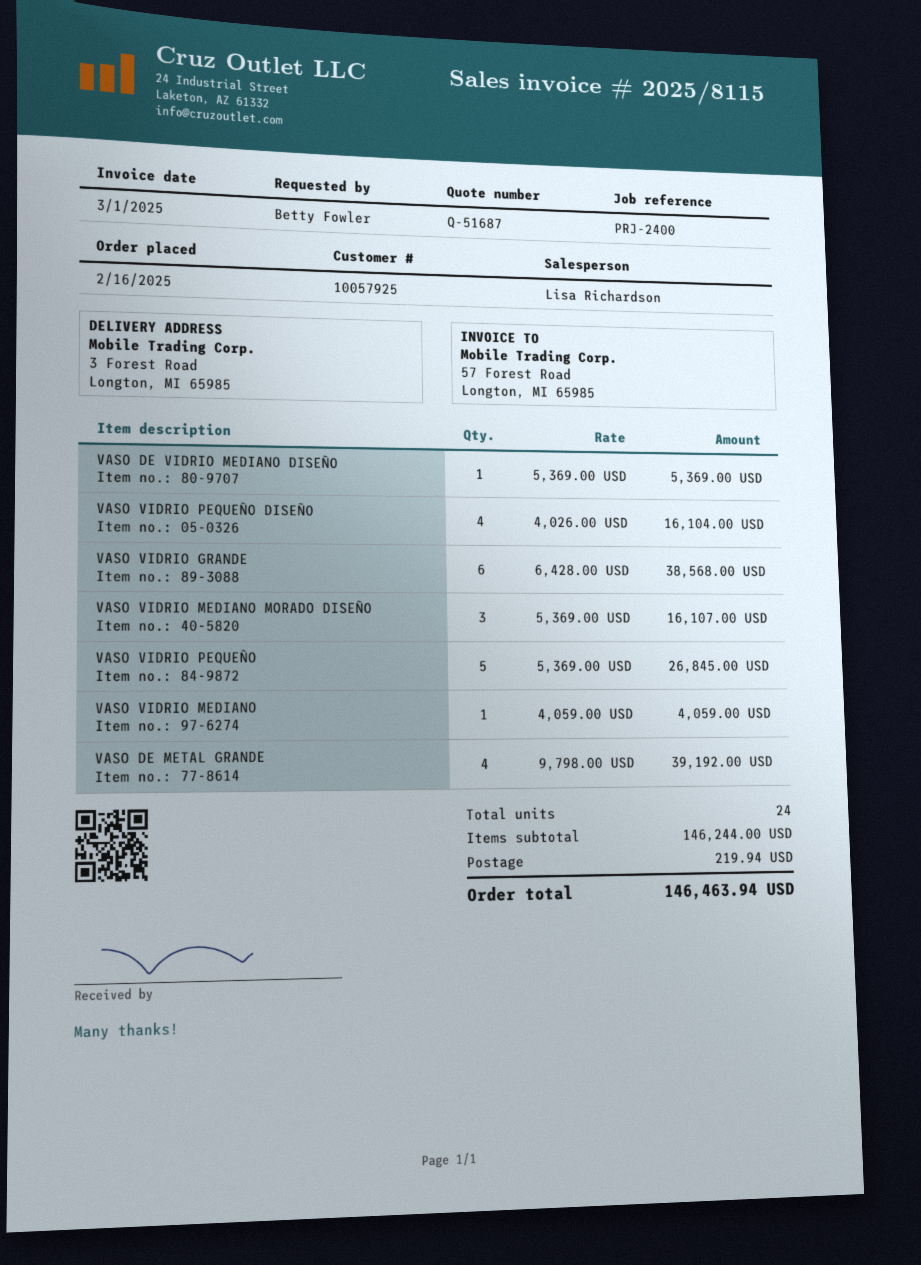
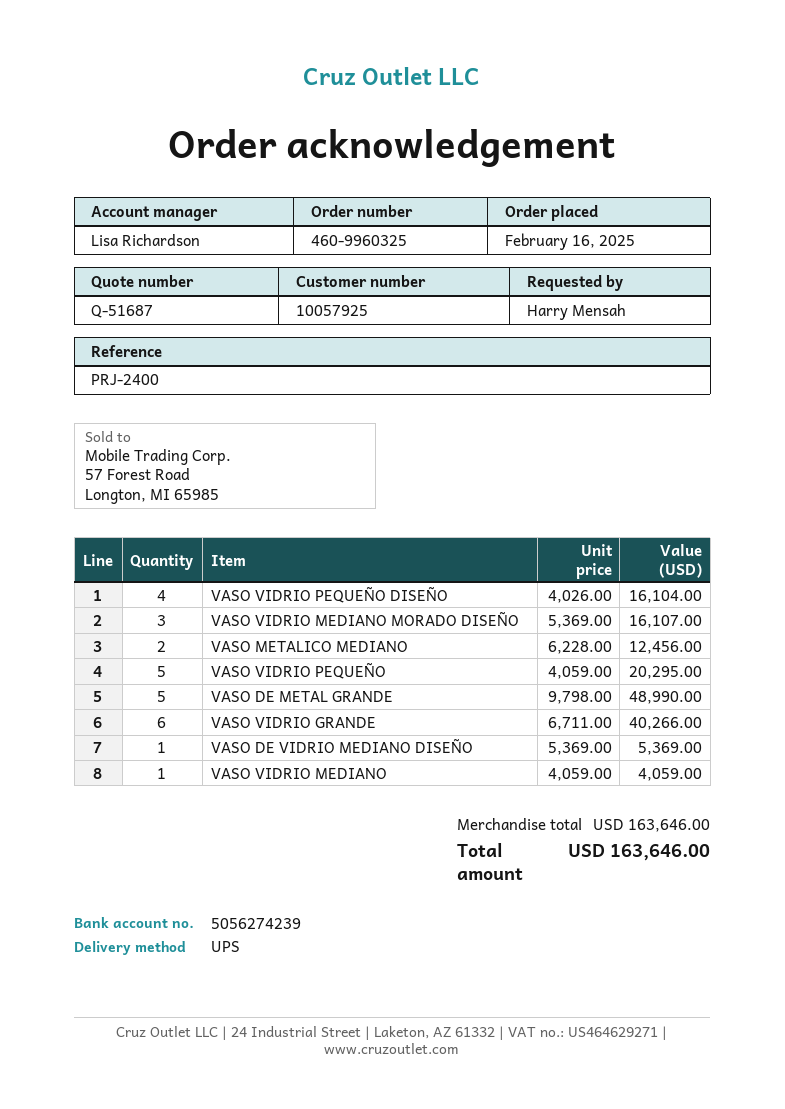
ordered by: Betty Fowler -> Harry Mensah
VASO VIDRIO GRANDE: 6 x 6428.00 = 38568.00 -> 6 x 6711.00 = 40266.00
VASO VIDRIO PEQUEÑO: 5 x 5369.00 = 26845.00 -> 5 x 4059.00 = 20295.00
VASO DE METAL GRANDE: 4 x 9798.00 = 39192.00 -> 5 x 9798.00 = 48990.00
VASO METALICO MEDIANO: none -> 2 x 6228.00 = 12456.00
subtotal: 146244.00 -> 163646.00
shipping: 219.94 -> none
total: 146463.94 -> 163646.00

